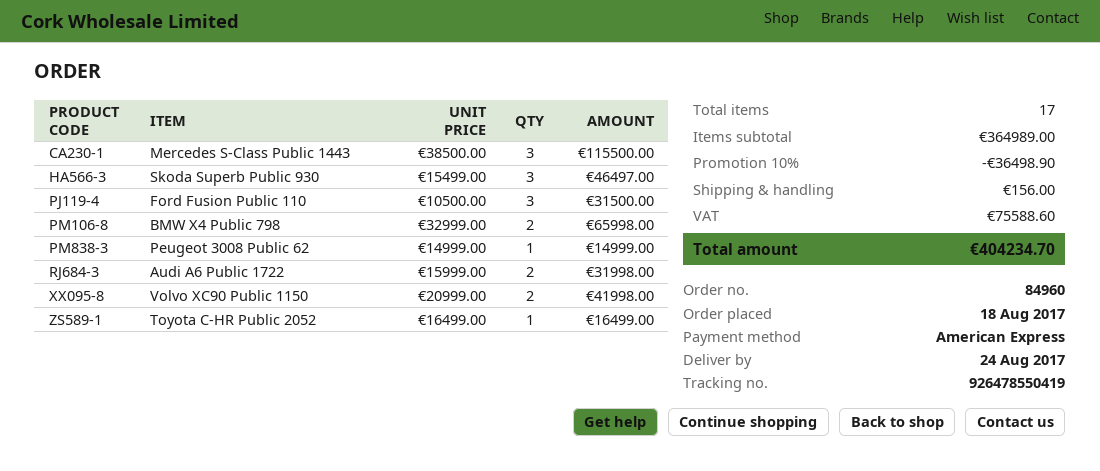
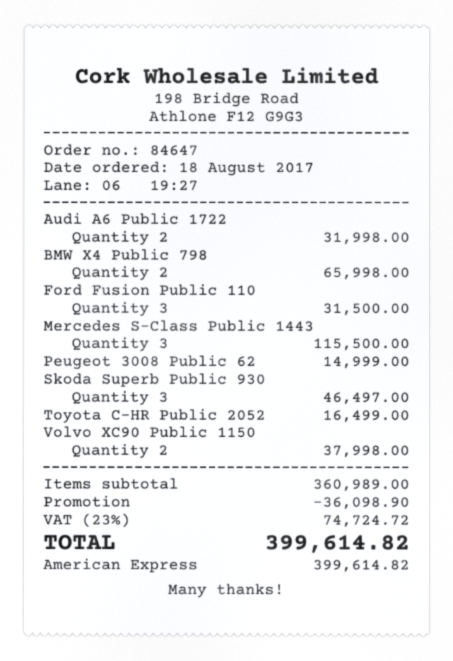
order number: 84960 -> 84647
Volvo XC90 Public 1150: 2 for 41998.00 -> 2 for 37998.00
subtotal: 364989.00 -> 360989.00
discount: 36498.90 -> 36098.90
shipping: 156.00 -> none
tax: 75588.60 -> 74724.72
total: 404234.70 -> 399614.82

